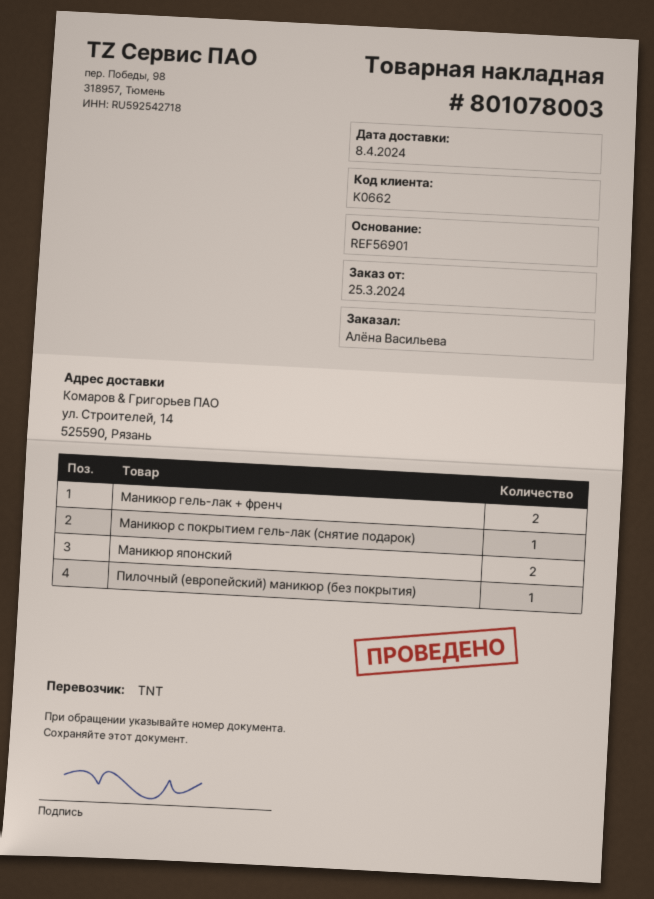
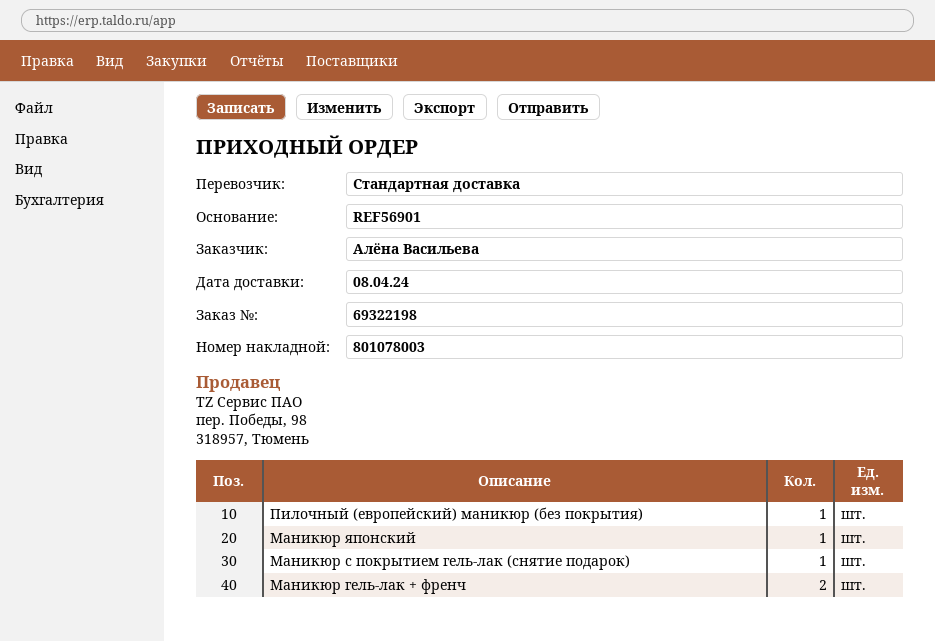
shipping method: TNT -> standard
Маникюр японский: 2 -> 1

